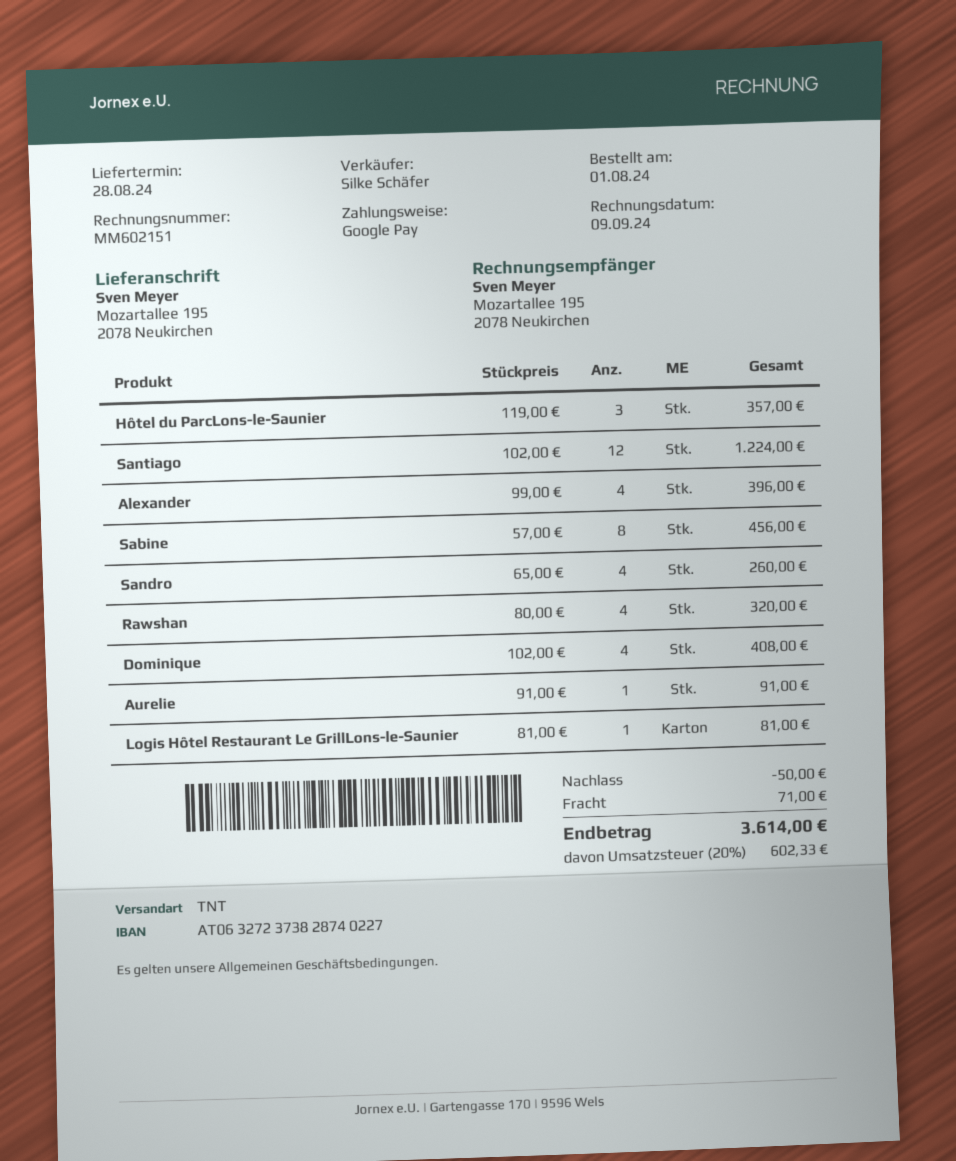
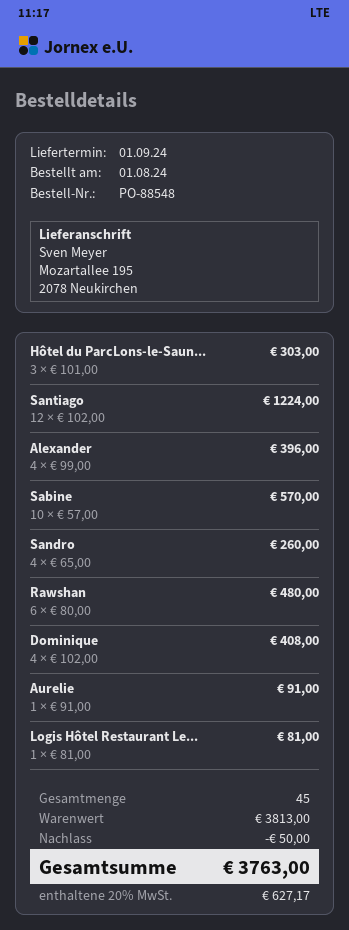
delivery date: 2024-08-28 -> 2024-09-01
Hôtel du ParcLons-le-Saunier: 3 x 119.00 = 357.00 -> 3 x 101.00 = 303.00
Sabine: 8 x 57.00 = 456.00 -> 10 x 57.00 = 570.00
Rawshan: 4 x 80.00 = 320.00 -> 6 x 80.00 = 480.00
shipping: 71.00 -> none
tax: 20% = 602.33 -> 20% = 627.17
total: 3614.00 -> 3763.00

